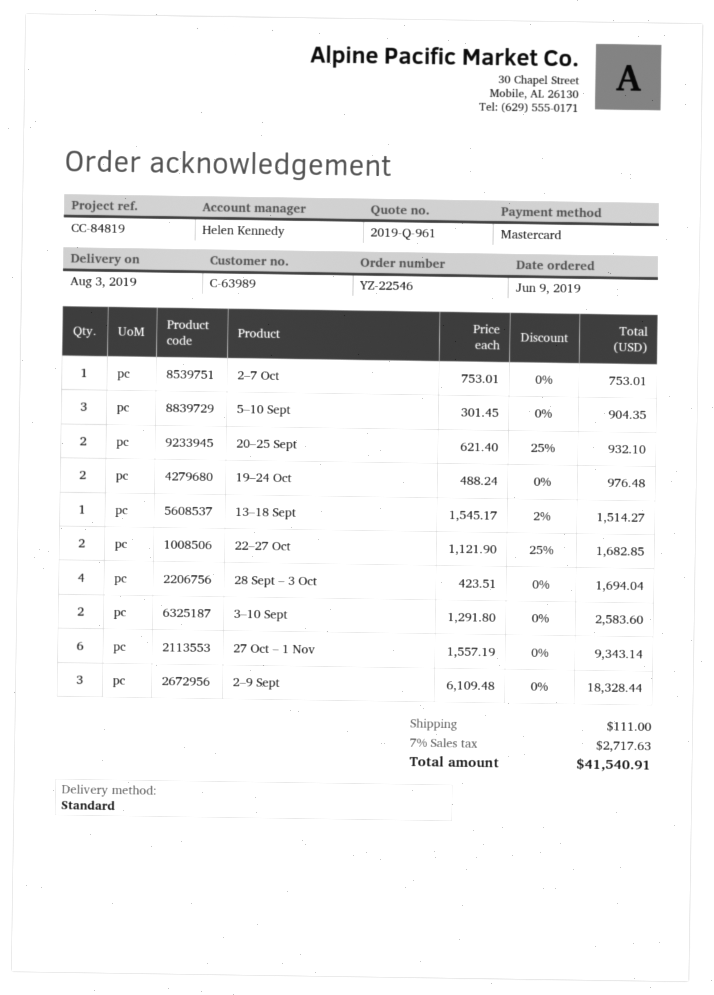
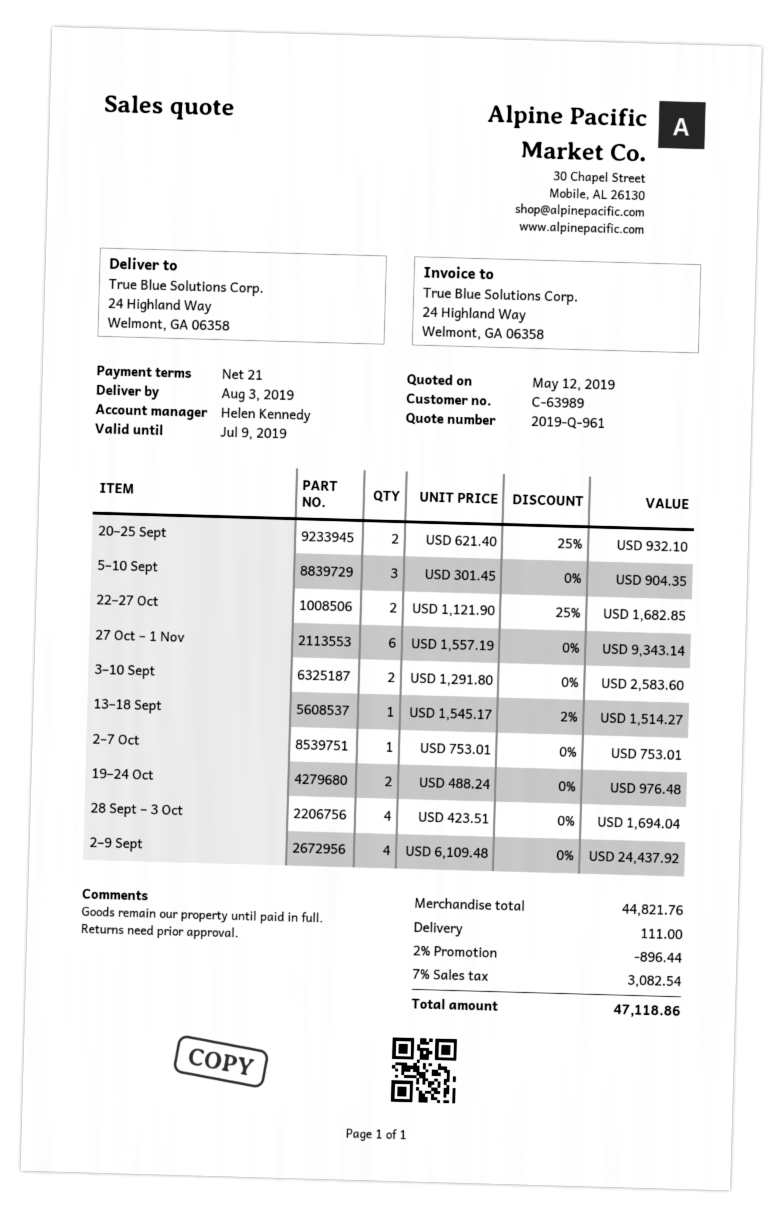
2–9 Sept: 3 x 6109.48 = 18328.44 -> 4 x 6109.48 = 24437.92
discount: none -> 2% = 896.44
tax: 7% = 2717.63 -> 7% = 3082.54
total: 41540.91 -> 47118.86

